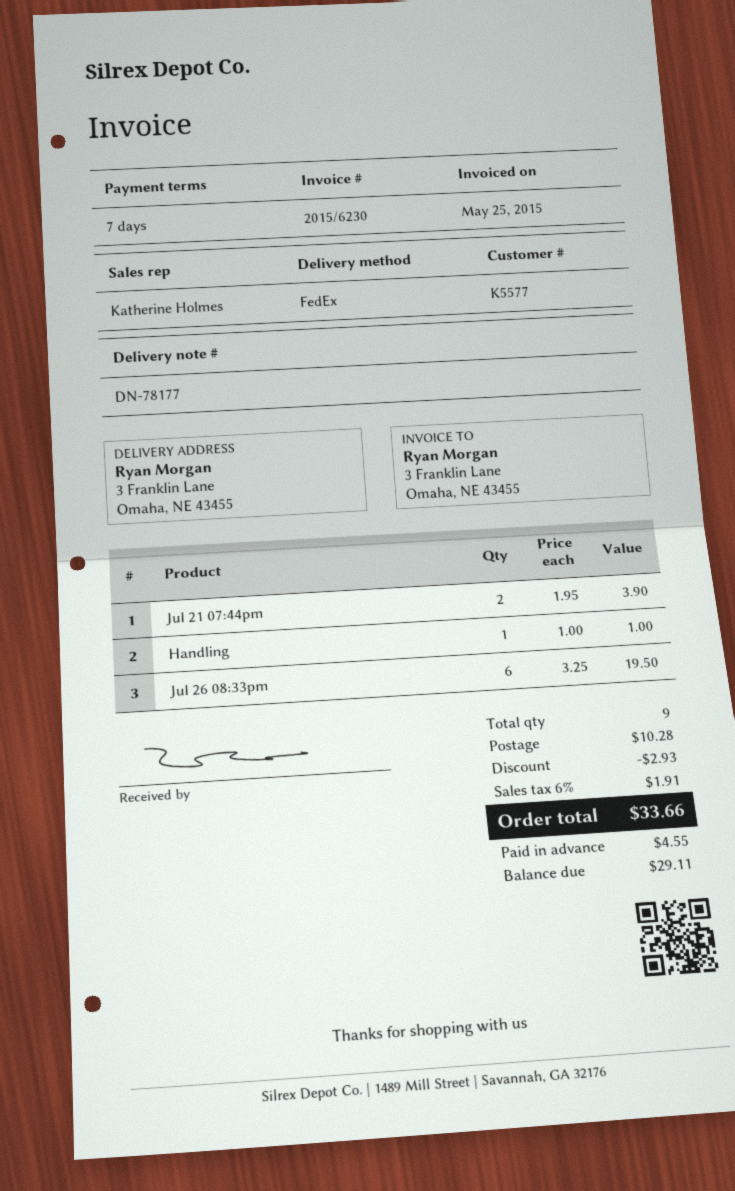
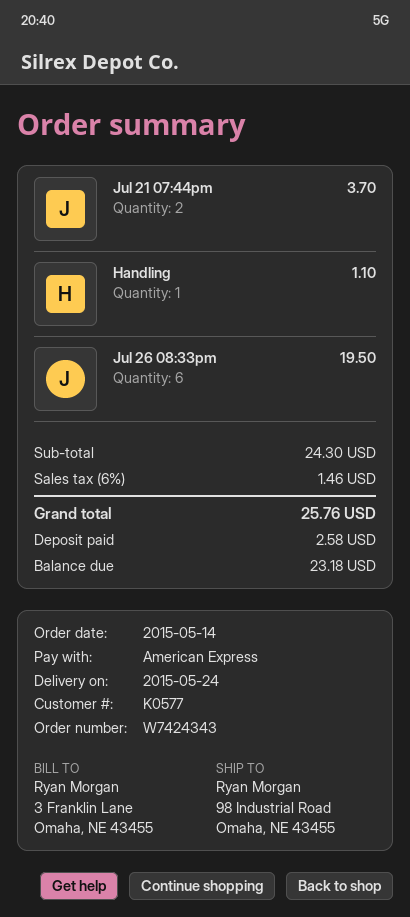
customer number: K5577 -> K0577
ship to: 3 Franklin Lane, Omaha, NE 43455 -> 98 Industrial Road, Omaha, NE 43455
Jul 21 07:44pm: 2 for 3.90 -> 2 for 3.70
Handling: 1 for 1.00 -> 1 for 1.10
discount: 2.93 -> none
shipping: 10.28 -> none
tax: 6% = 1.91 -> 6% = 1.46
total: 33.66 -> 25.76
deposit: 4.55 -> 2.58
balance: 29.11 -> 23.18

